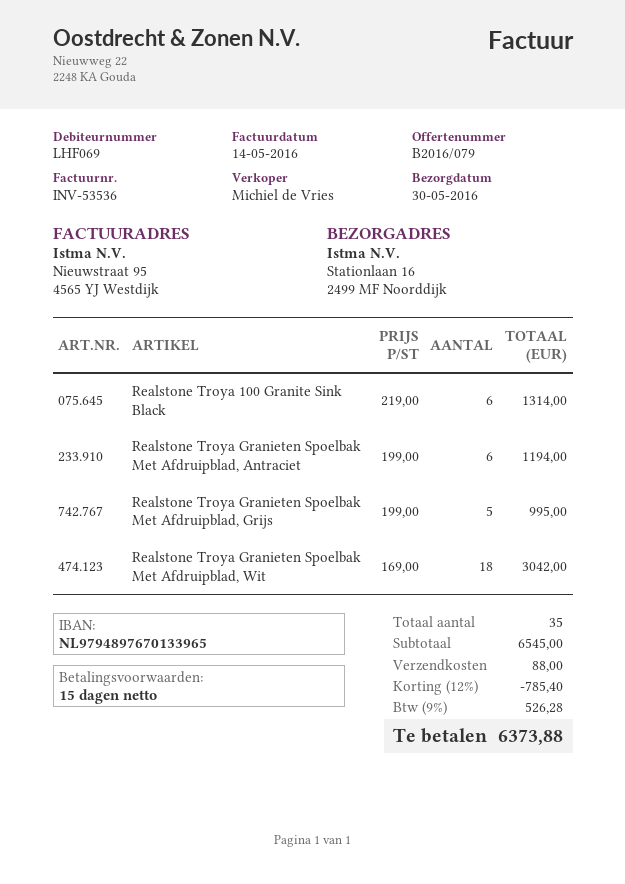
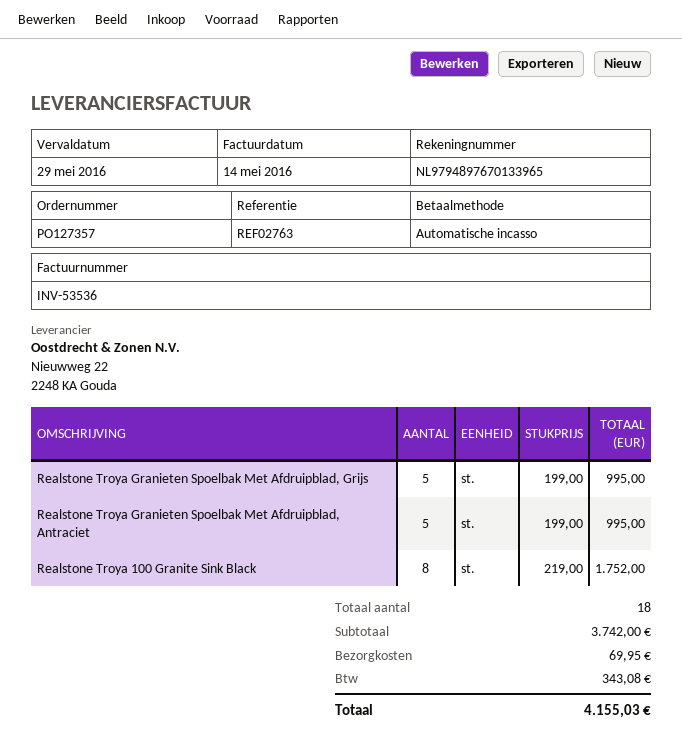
Realstone Troya 100 Granite Sink Black: 6 x 219.00 = 1314.00 -> 8 x 219.00 = 1752.00
Realstone Troya Granieten Spoelbak Met Afdruipblad, Antraciet: 6 x 199.00 = 1194.00 -> 5 x 199.00 = 995.00
Realstone Troya Granieten Spoelbak Met Afdruipblad, Wit: 18 x 169.00 = 3042.00 -> none
total quantity: 35 -> 18
subtotal: 6545.00 -> 3742.00
discount: 12% = 785.40 -> none
shipping: 88.00 -> 69.95
tax: 526.28 -> 343.08
total: 6373.88 -> 4155.03

